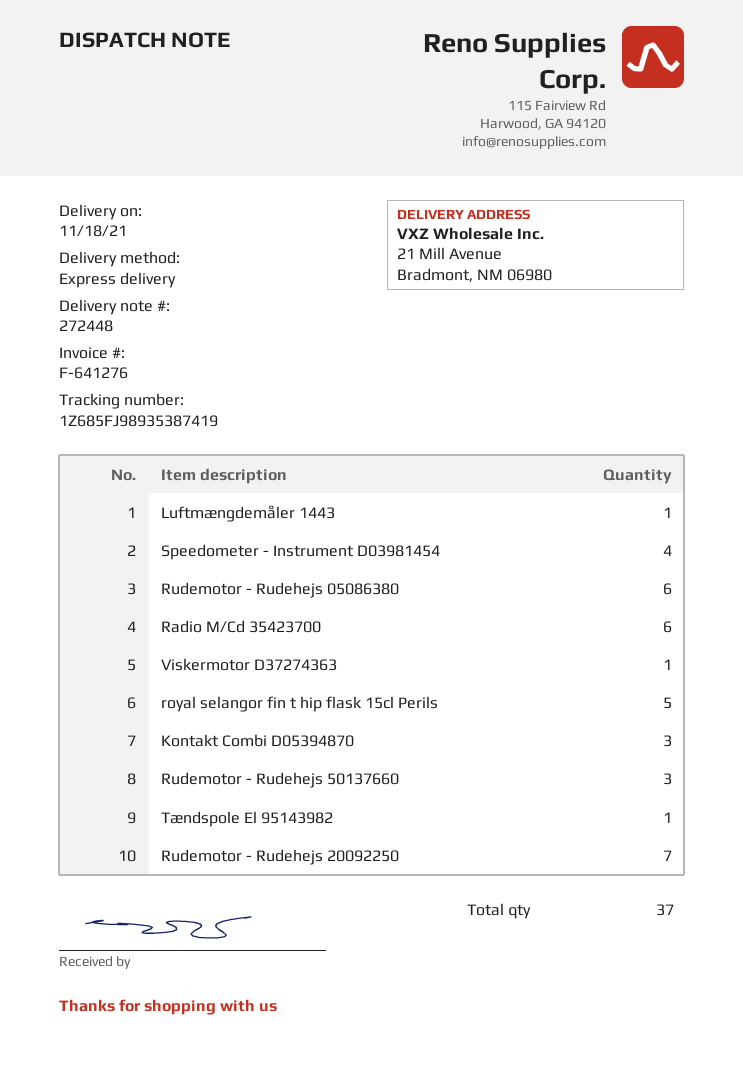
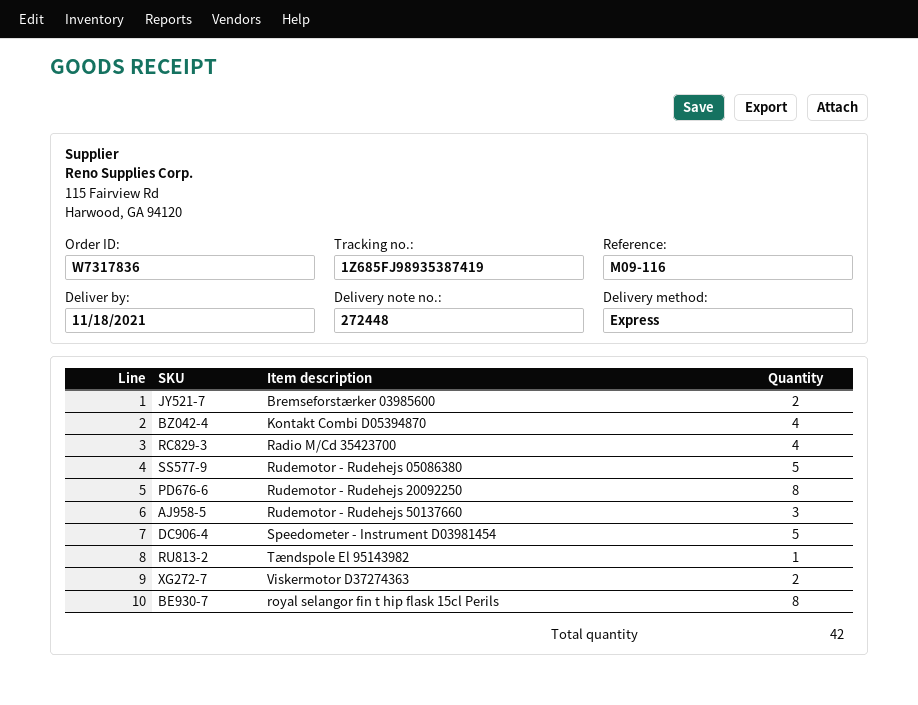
Luftmængdemåler 1443: 1 -> none
Speedometer - Instrument D03981454: 4 -> 5
Rudemotor - Rudehejs 05086380: 6 -> 5
Radio M/Cd 35423700: 6 -> 4
Viskermotor D37274363: 1 -> 2
royal selangor fin t hip flask 15cl Perils: 5 -> 8
Kontakt Combi D05394870: 3 -> 4
Rudemotor - Rudehejs 20092250: 7 -> 8
Bremseforstærker 03985600: none -> 2
total quantity: 37 -> 42

